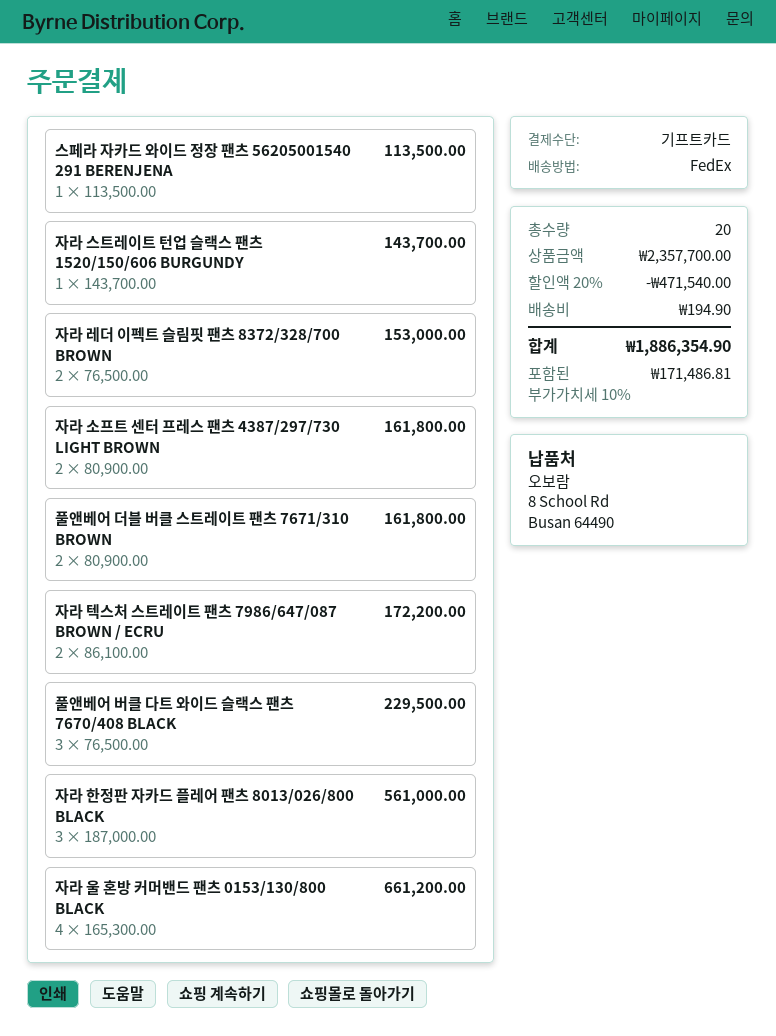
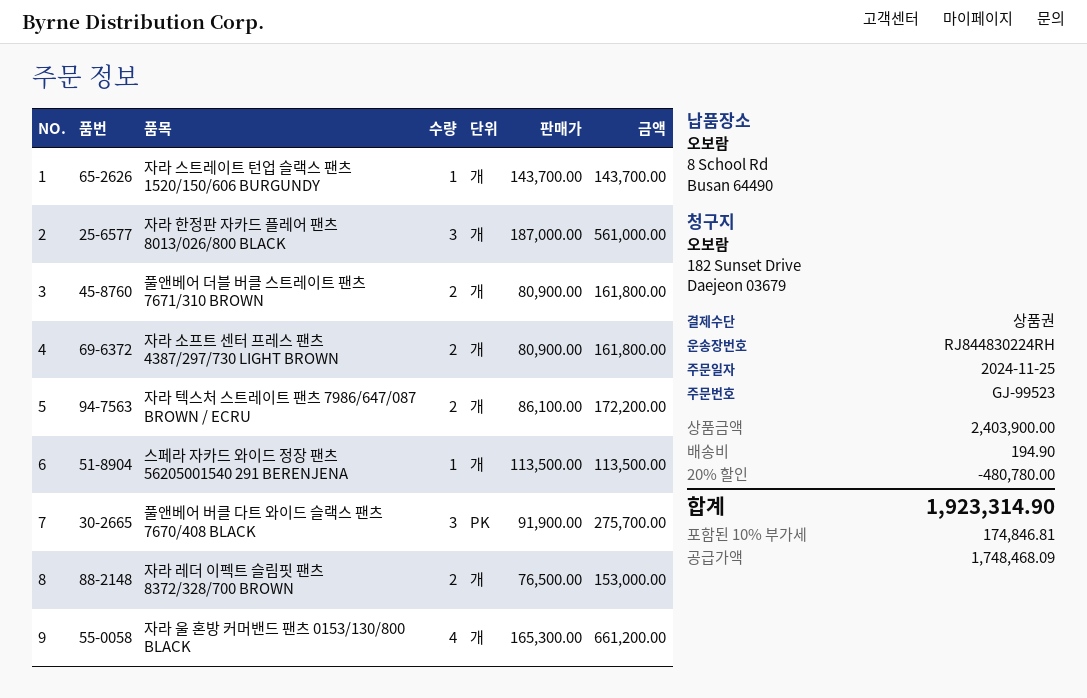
풀앤베어 버클 다트 와이드 슬랙스 팬츠 7670/408 BLACK: 3 x 76500.00 = 229500.00 -> 3 x 91900.00 = 275700.00
subtotal: 2357700.00 -> 2403900.00
discount: 20% = 471540.00 -> 20% = 480780.00
tax: 10% = 171486.81 -> 10% = 174846.81
total: 1886354.90 -> 1923314.90

